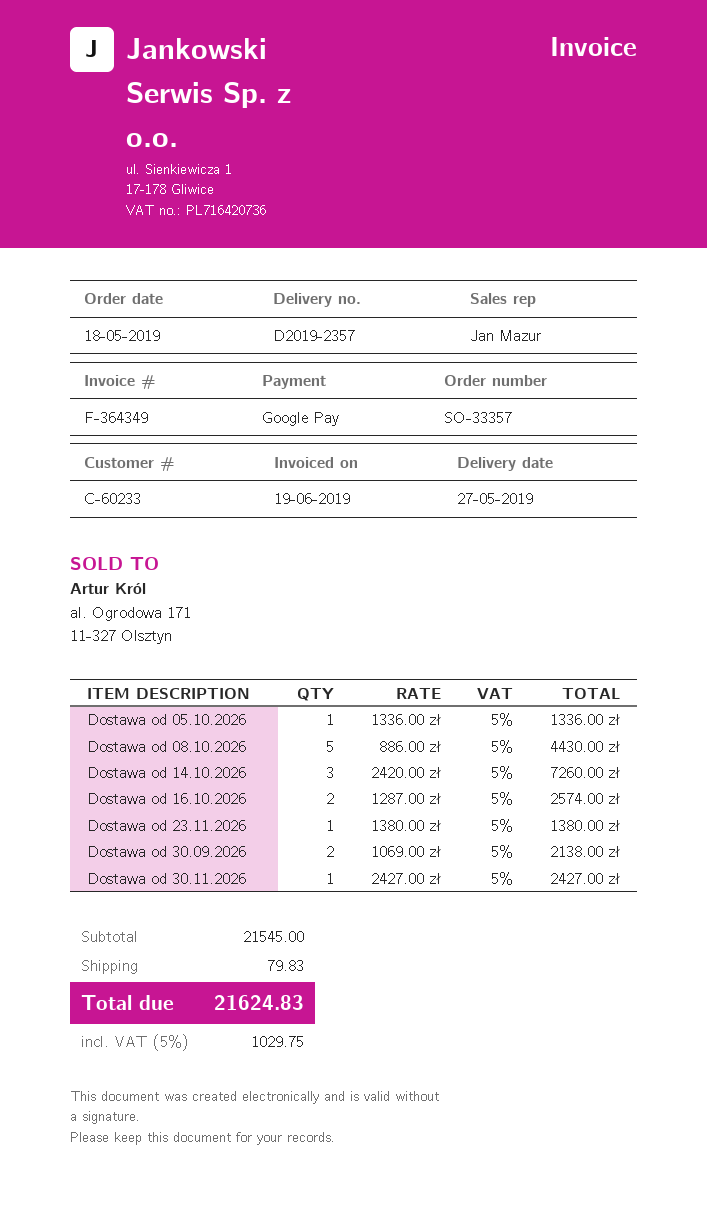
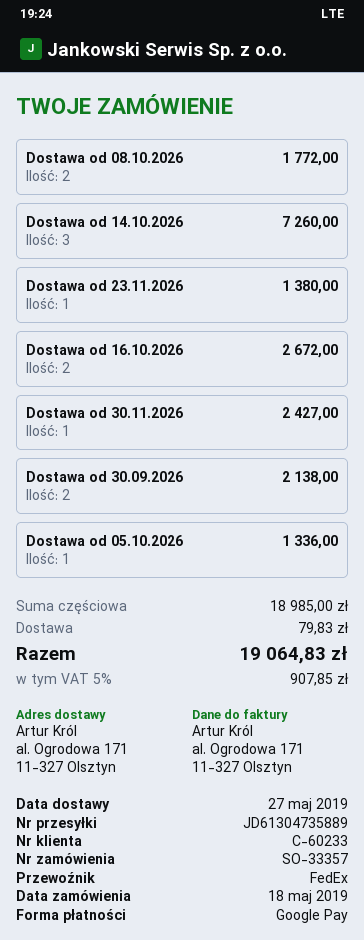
Dostawa od 08.10.2026: 5 for 4430.00 -> 2 for 1772.00
Dostawa od 16.10.2026: 2 for 2574.00 -> 2 for 2672.00
subtotal: 21545.00 -> 18985.00
tax: 5% = 1029.75 -> 5% = 907.85
total: 21624.83 -> 19064.83

